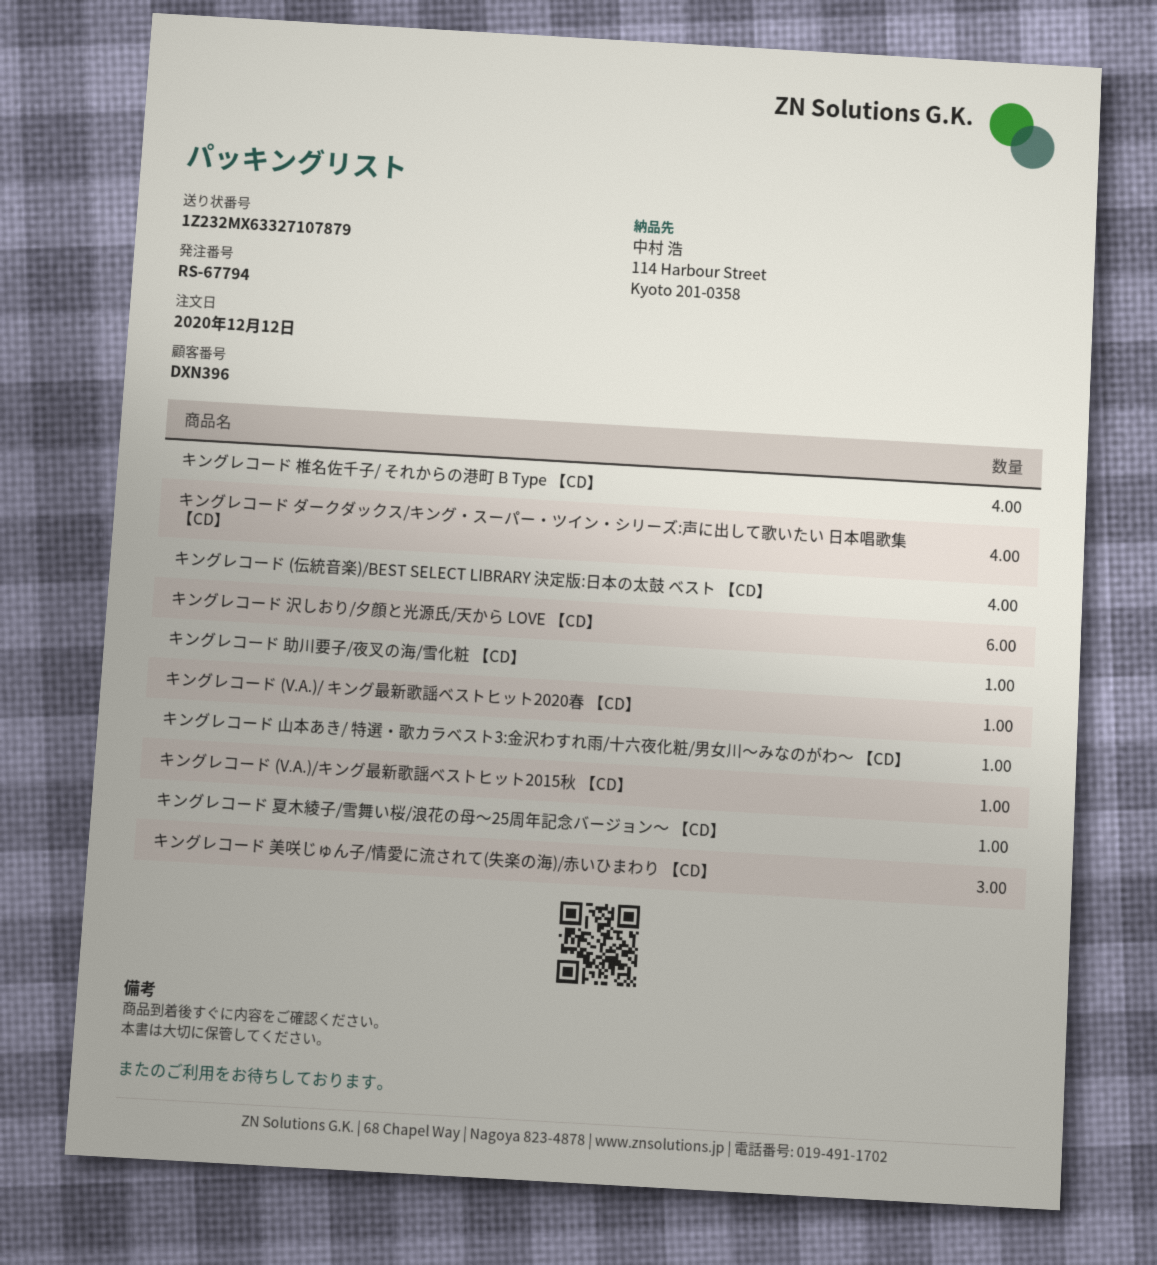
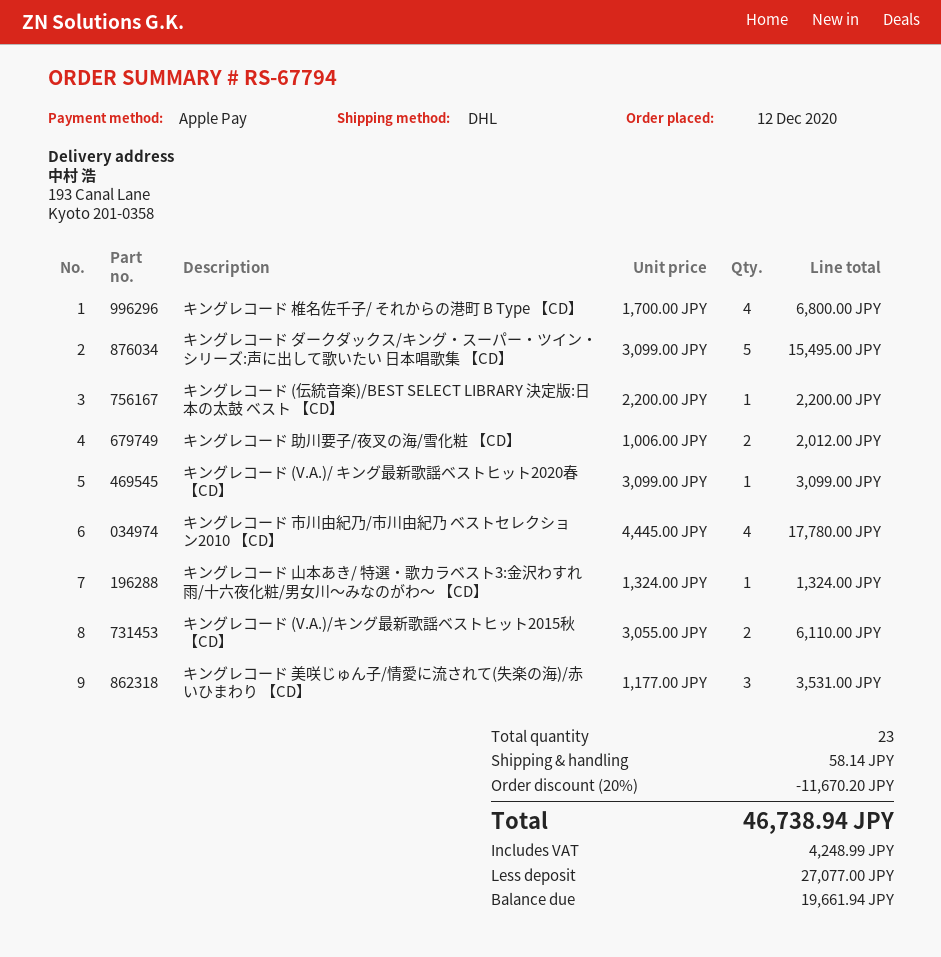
ship to: 114 Harbour Street, Kyoto 201-0358 -> 193 Canal Lane, Kyoto 201-0358
キングレコード ダークダックス/キング・スーパー・ツイン・シリーズ:声に出して歌いたい 日本唱歌集 【CD】: 4 -> 5
キングレコード (伝統音楽)/BEST SELECT LIBRARY 決定版:日本の太鼓 ベスト 【CD】: 4 -> 1
キングレコード 沢しおり/夕顔と光源氏/天から LOVE 【CD】: 6 -> none
キングレコード 助川要子/夜叉の海/雪化粧 【CD】: 1 -> 2
キングレコード (V.A.)/キング最新歌謡ベストヒット2015秋 【CD】: 1 -> 2
キングレコード 夏木綾子/雪舞い桜/浪花の母〜25周年記念バージョン〜 【CD】: 1 -> none
キングレコード 市川由紀乃/市川由紀乃 ベストセレクション2010 【CD】: none -> 4

